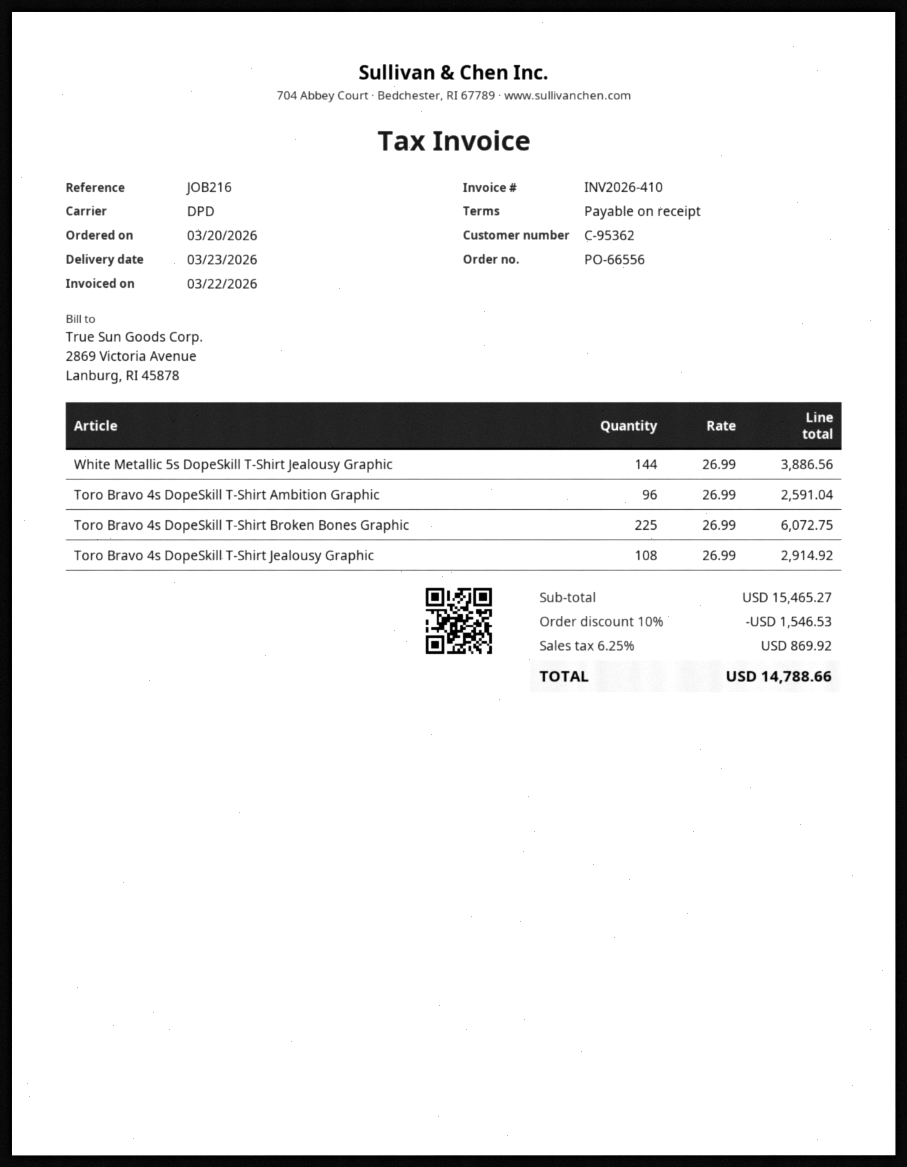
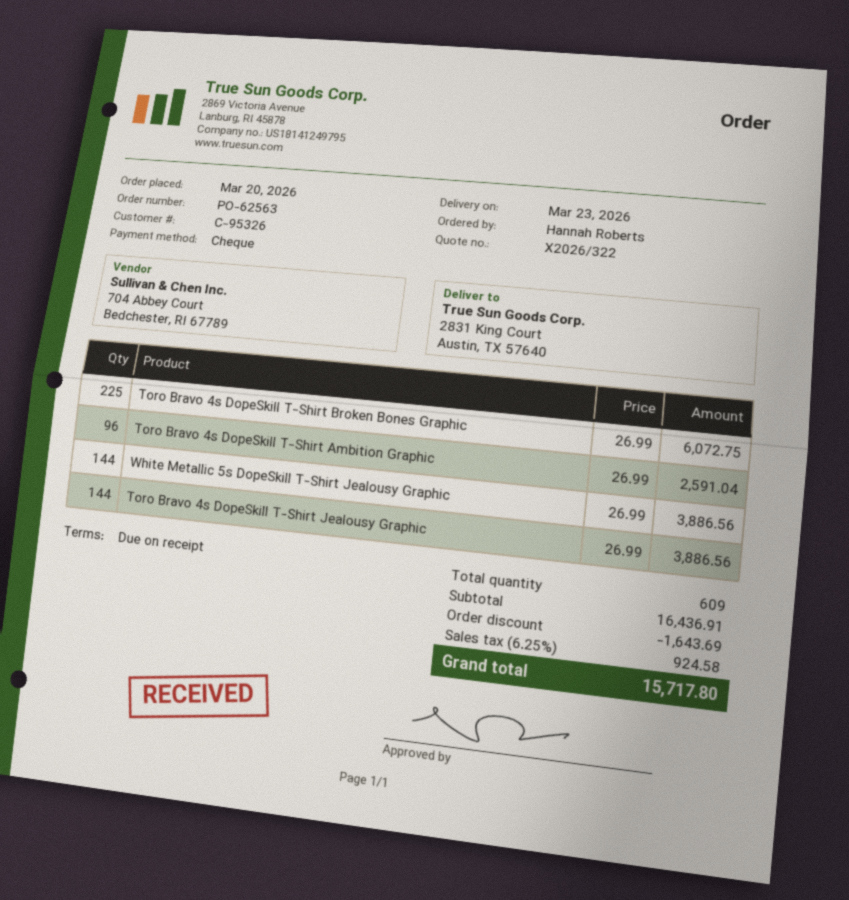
order number: PO-66556 -> PO-62563
customer number: C-95362 -> C-95326
Toro Bravo 4s DopeSkill T-Shirt Jealousy Graphic: 108 x 26.99 = 2914.92 -> 144 x 26.99 = 3886.56
subtotal: 15465.27 -> 16436.91
discount: 1546.53 -> 1643.69
tax: 6.25% = 869.92 -> 6.25% = 924.58
total: 14788.66 -> 15717.80

